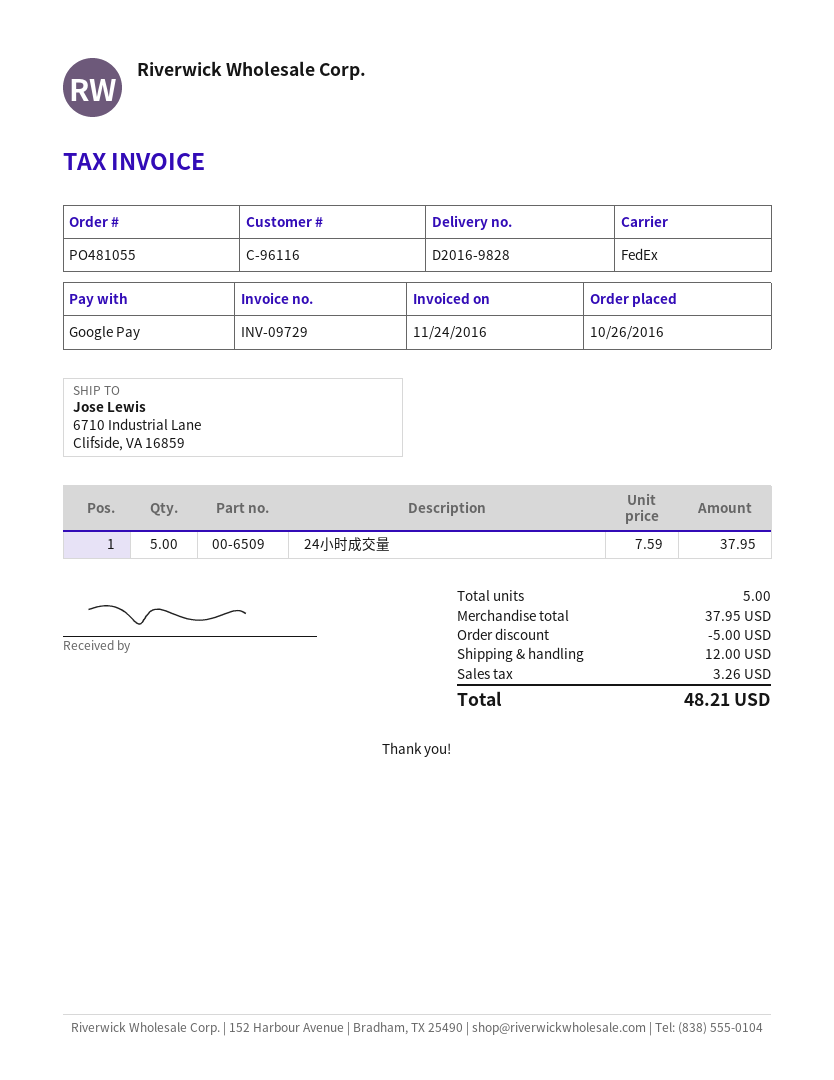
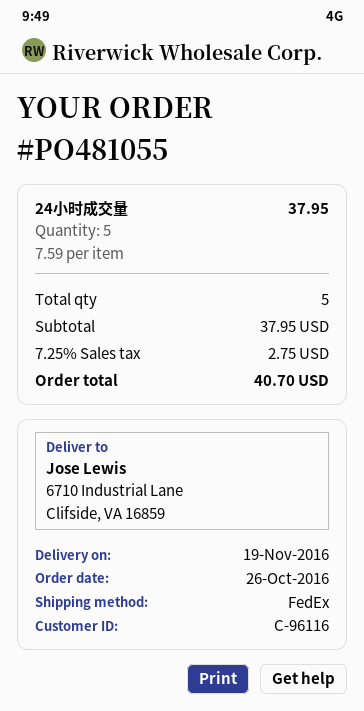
discount: 5.00 -> none
shipping: 12.00 -> none
tax: 3.26 -> 2.75
total: 48.21 -> 40.70

